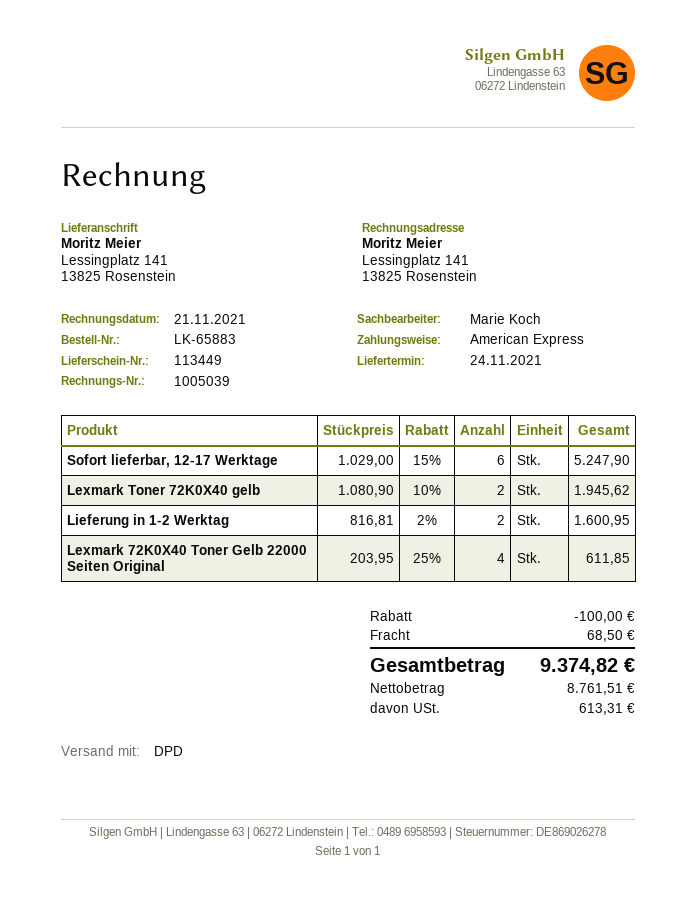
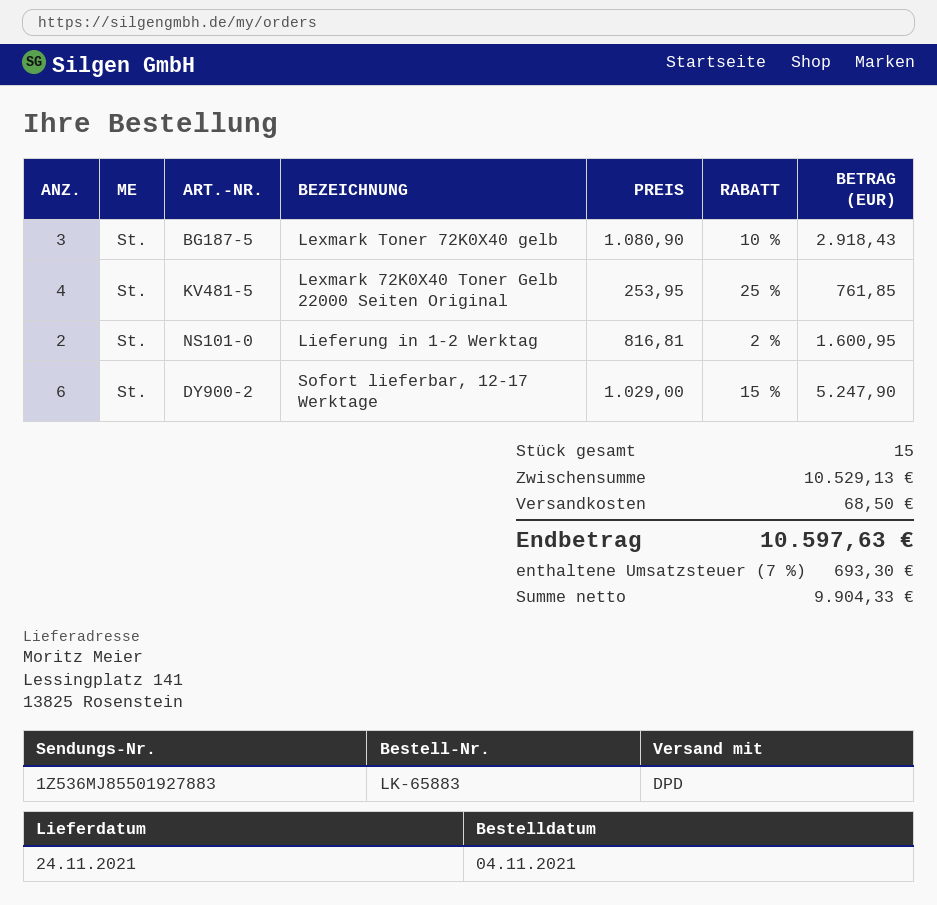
Lexmark Toner 72K0X40 gelb: 2 x 1080.90 - 10% = 1945.62 -> 3 x 1080.90 - 10% = 2918.43
Lexmark 72K0X40 Toner Gelb 22000 Seiten Original: 4 x 203.95 - 25% = 611.85 -> 4 x 253.95 - 25% = 761.85
discount: 100.00 -> none
net: 8761.51 -> 9904.33
tax: 613.31 -> 693.30
total: 9374.82 -> 10597.63

